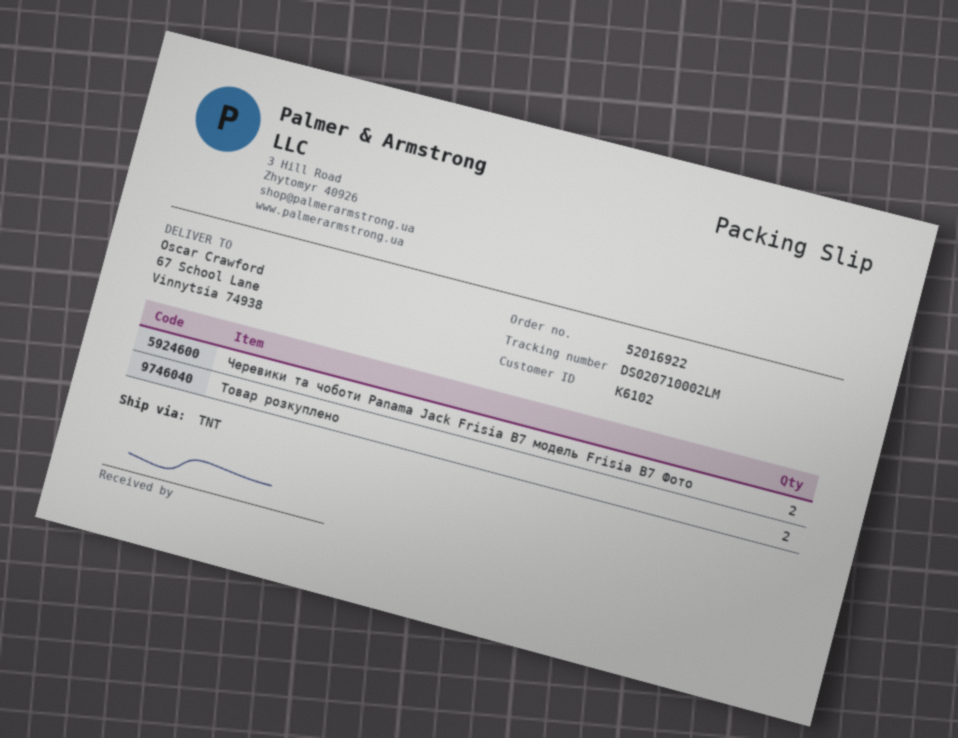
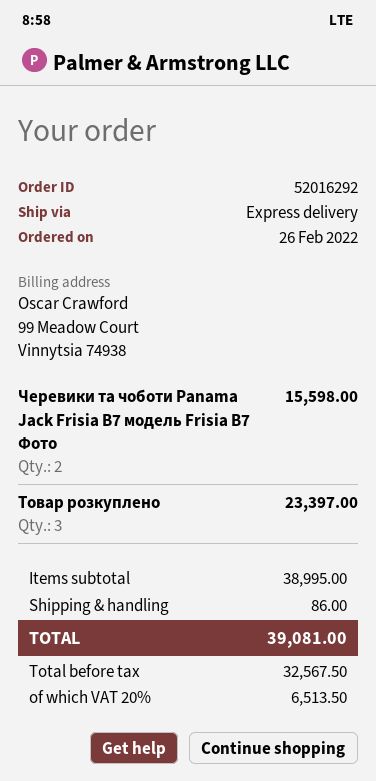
order number: 52016922 -> 52016292
shipping method: TNT -> express
Товар розкуплено: 2 -> 3

